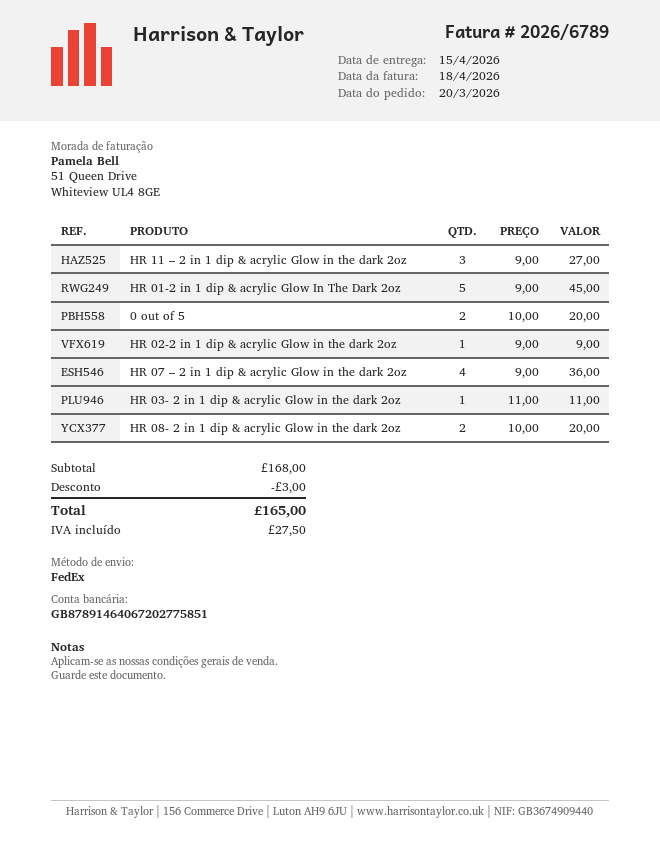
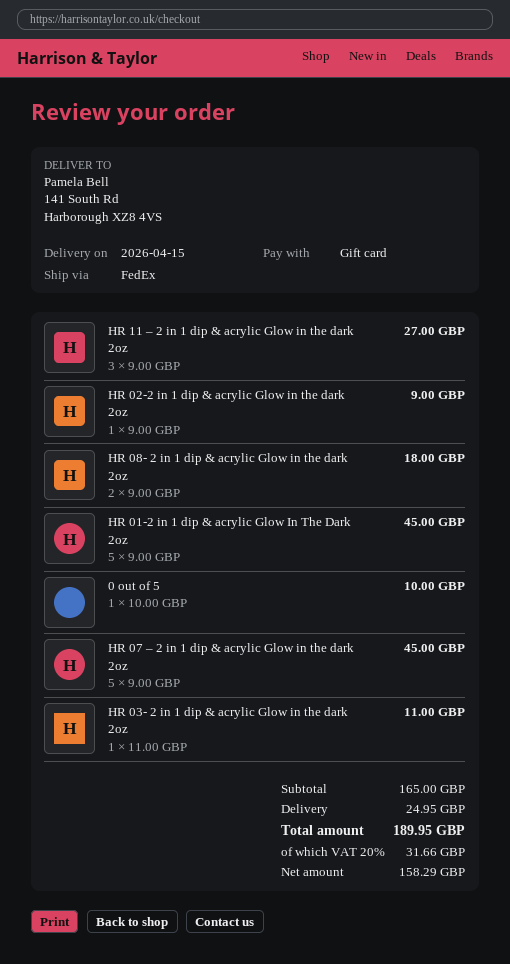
0 out of 5: 2 x 10.00 = 20.00 -> 1 x 10.00 = 10.00
HR 07 – 2 in 1 dip & acrylic Glow in the dark 2oz: 4 x 9.00 = 36.00 -> 5 x 9.00 = 45.00
HR 08- 2 in 1 dip & acrylic Glow in the dark 2oz: 2 x 10.00 = 20.00 -> 2 x 9.00 = 18.00
subtotal: 168.00 -> 165.00
discount: 3.00 -> none
shipping: none -> 24.95
tax: 27.50 -> 31.66
total: 165.00 -> 189.95

